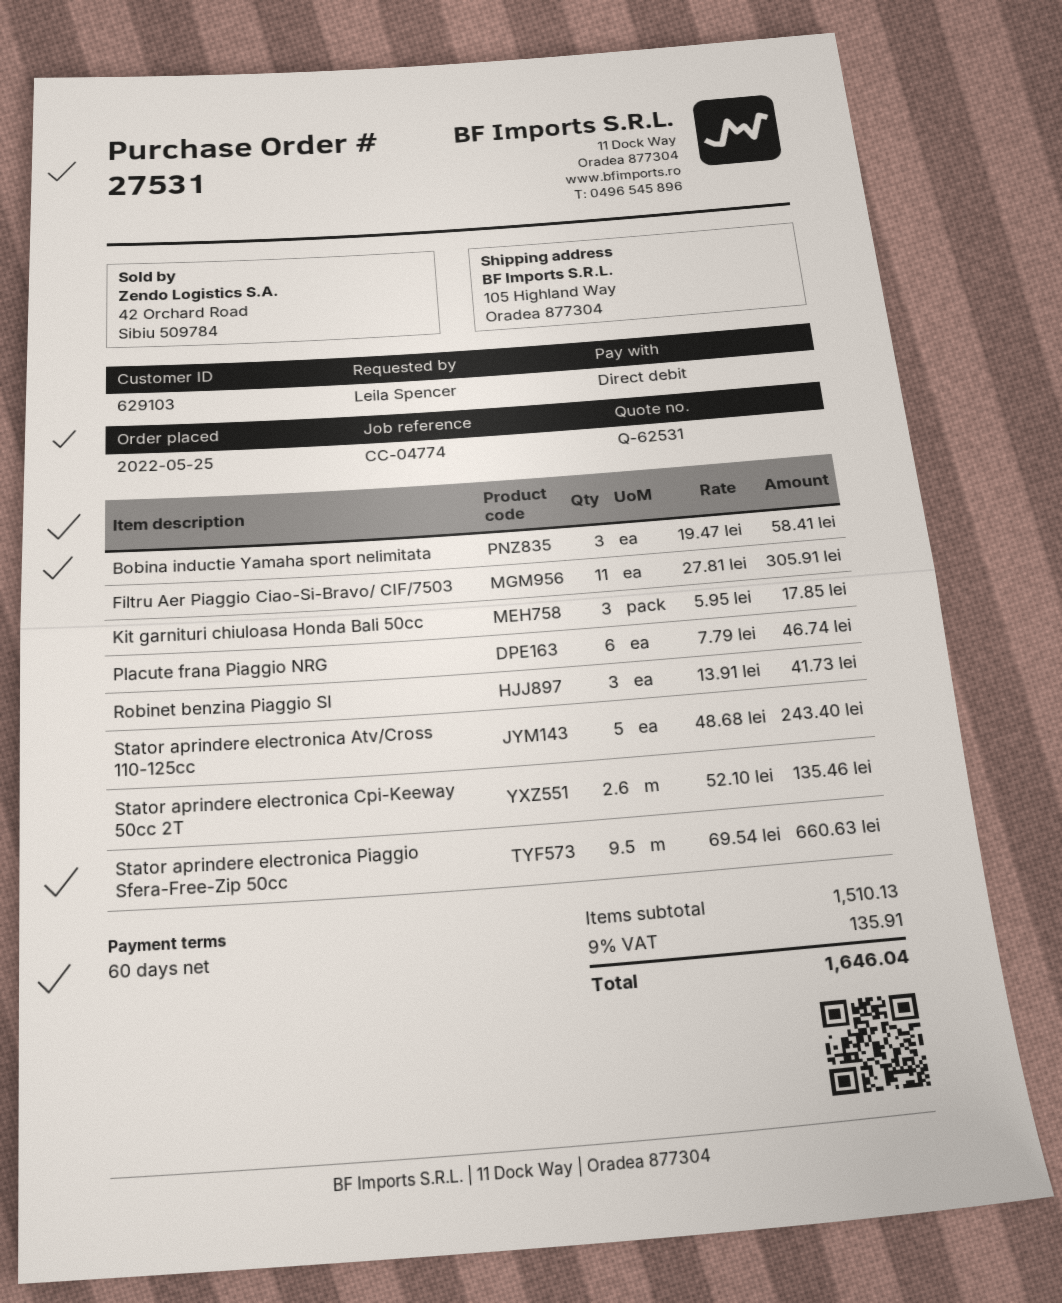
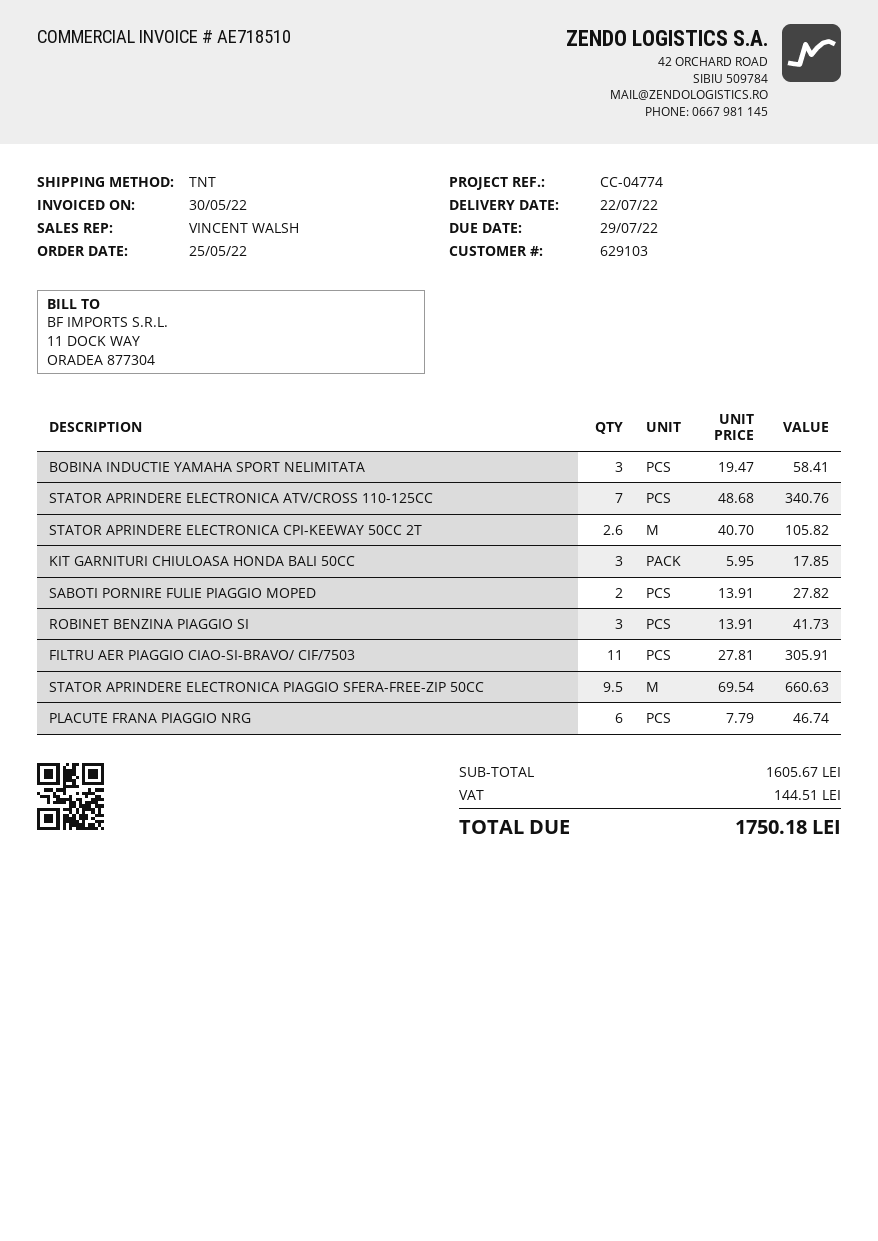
Stator aprindere electronica Atv/Cross 110-125cc: 5 x 48.68 = 243.40 -> 7 x 48.68 = 340.76
Stator aprindere electronica Cpi-Keeway 50cc 2T: 2.6 x 52.10 = 135.46 -> 2.6 x 40.70 = 105.82
SABOTI PORNIRE FULIE PIAGGIO MOPED: none -> 2 x 13.91 = 27.82
subtotal: 1510.13 -> 1605.67
tax: 135.91 -> 144.51
total: 1646.04 -> 1750.18

